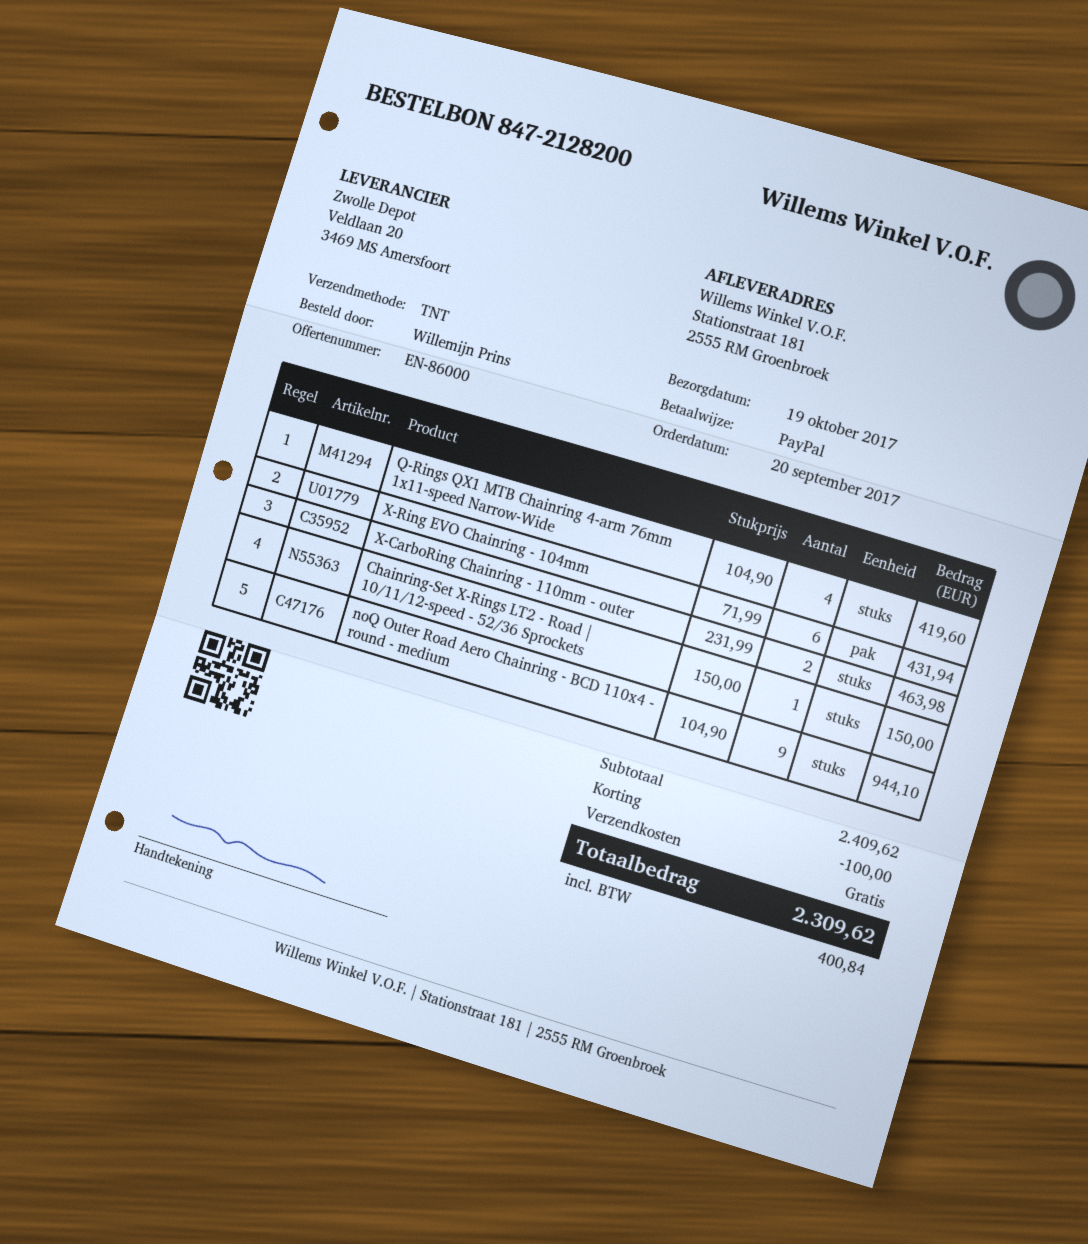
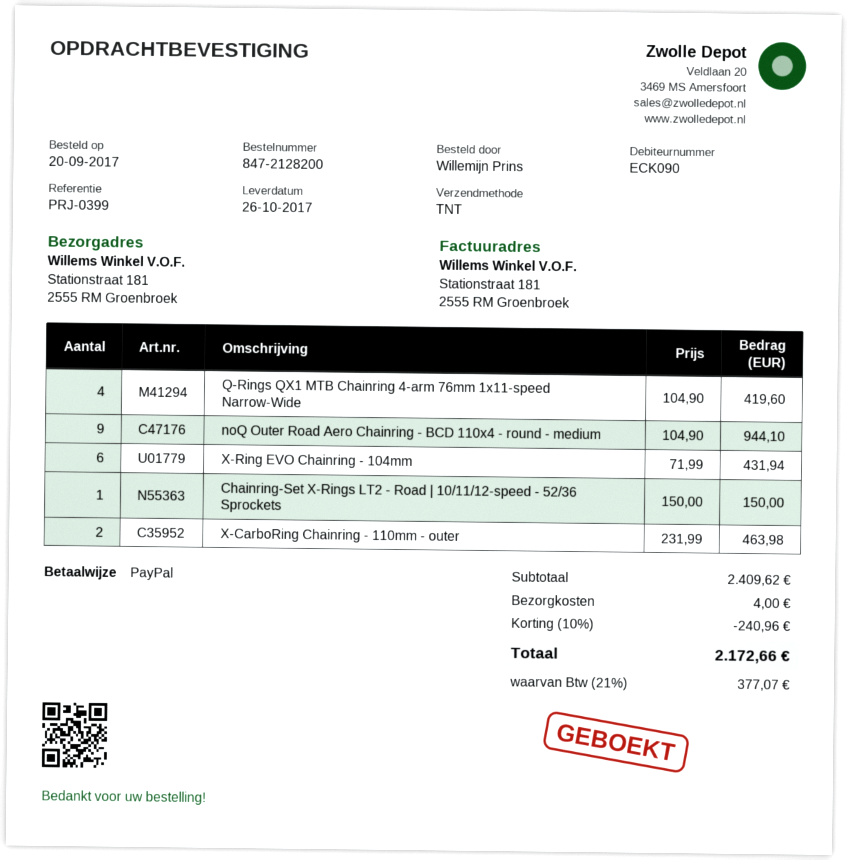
delivery date: 2017-10-19 -> 2017-10-26
discount: 100.00 -> 240.96
shipping: 0.00 -> 4.00
tax: 400.84 -> 377.07
total: 2309.62 -> 2172.66

